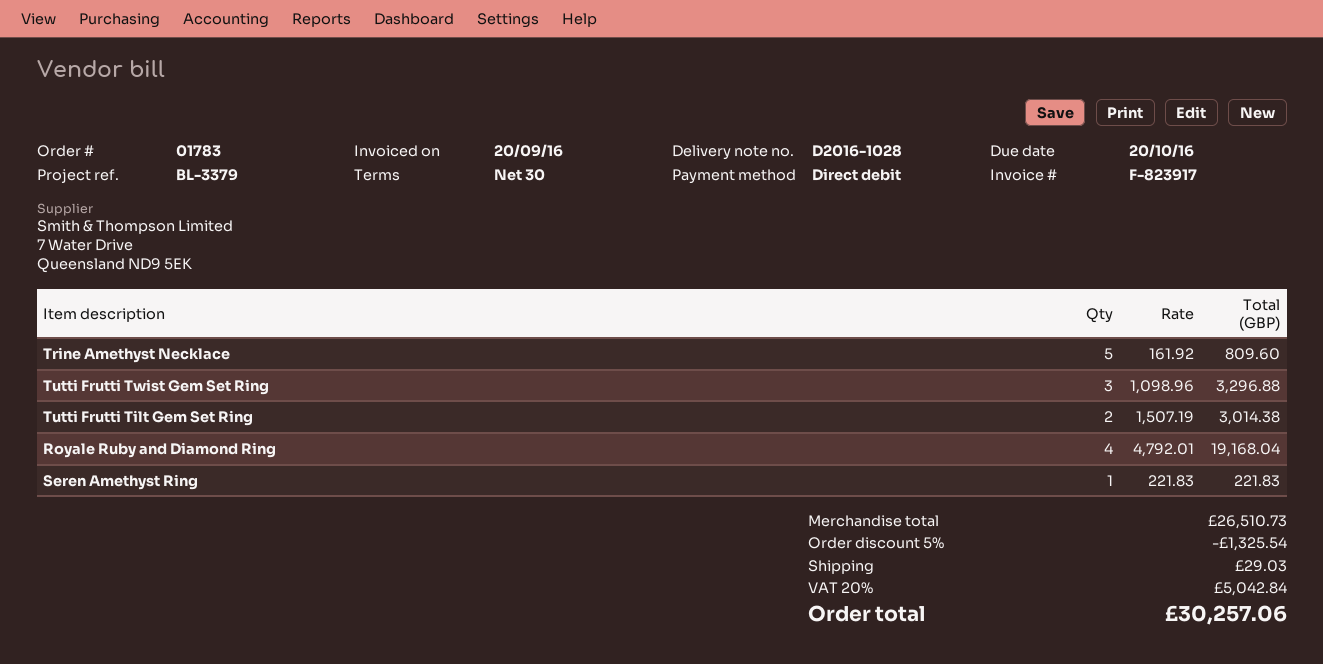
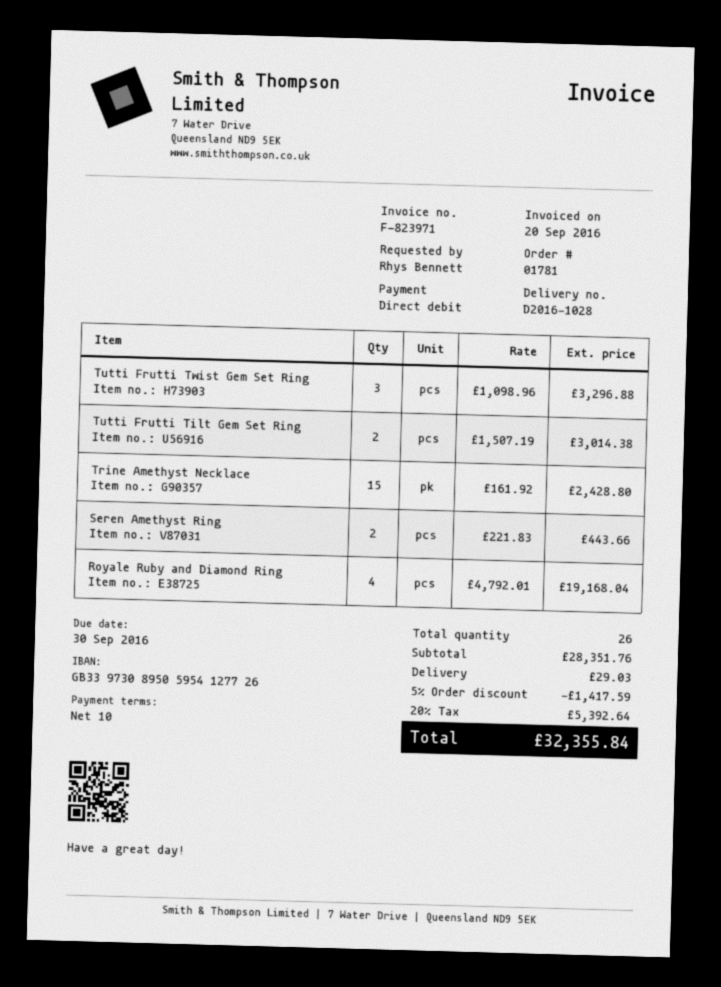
order number: 01783 -> 01781
invoice number: F-823917 -> F-823971
payment terms: 30 days -> 10 days
due date: 2016-10-20 -> 2016-09-30
Trine Amethyst Necklace: 5 x 161.92 = 809.60 -> 15 x 161.92 = 2428.80
Seren Amethyst Ring: 1 x 221.83 = 221.83 -> 2 x 221.83 = 443.66
subtotal: 26510.73 -> 28351.76
discount: 5% = 1325.54 -> 5% = 1417.59
tax: 20% = 5042.84 -> 20% = 5392.64
total: 30257.06 -> 32355.84

